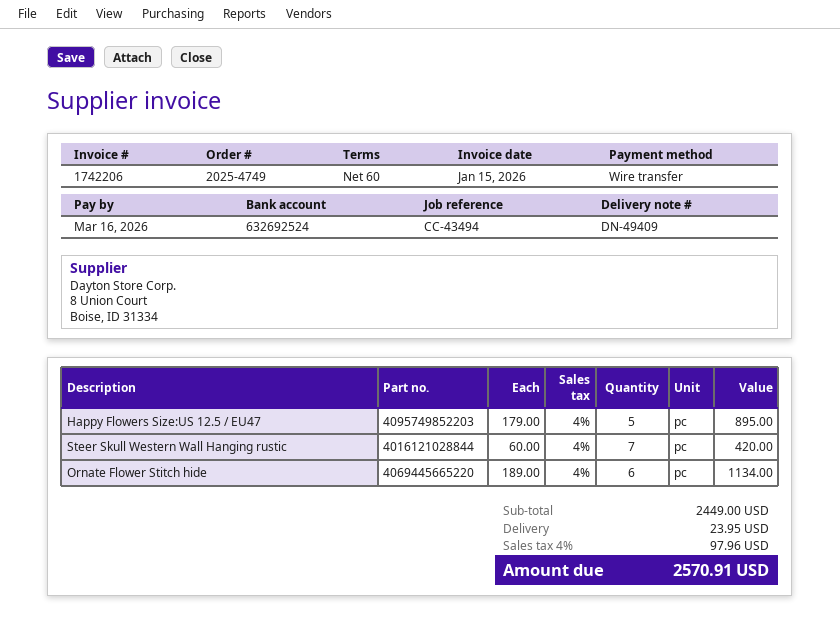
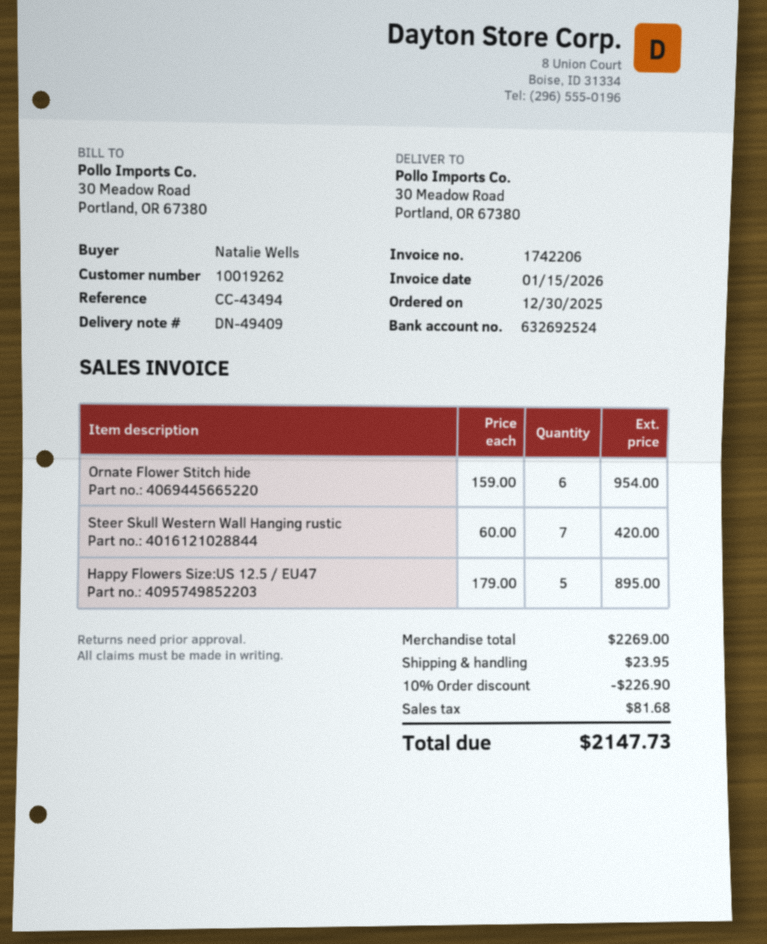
Ornate Flower Stitch hide: 6 x 189.00 = 1134.00 -> 6 x 159.00 = 954.00
subtotal: 2449.00 -> 2269.00
discount: none -> 10% = 226.90
tax: 97.96 -> 81.68
total: 2570.91 -> 2147.73

